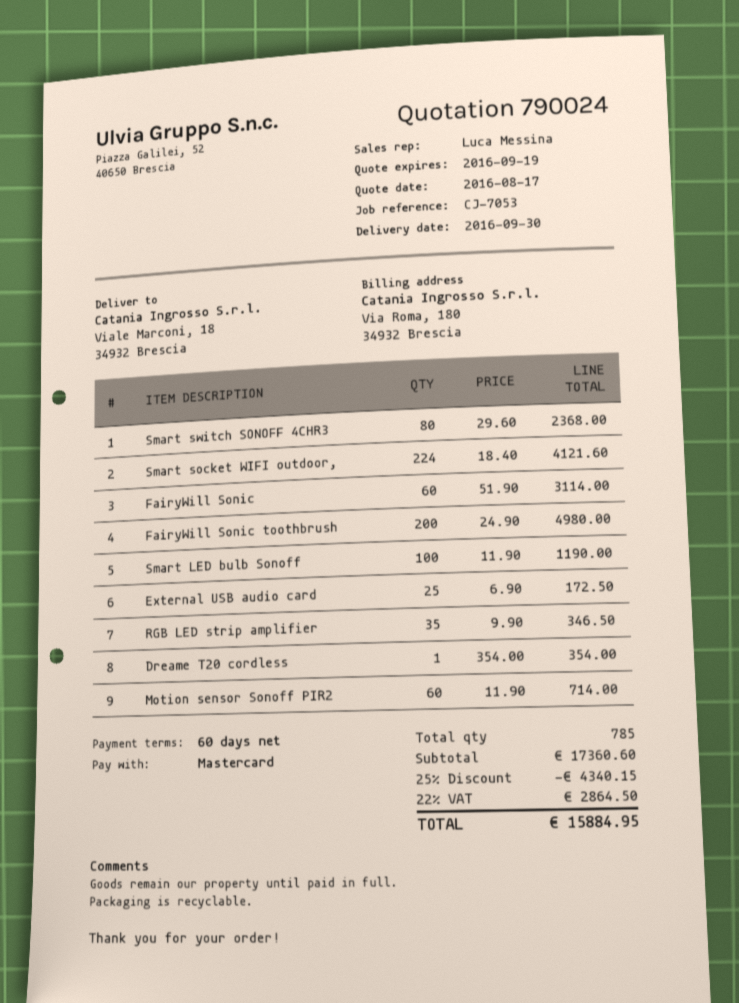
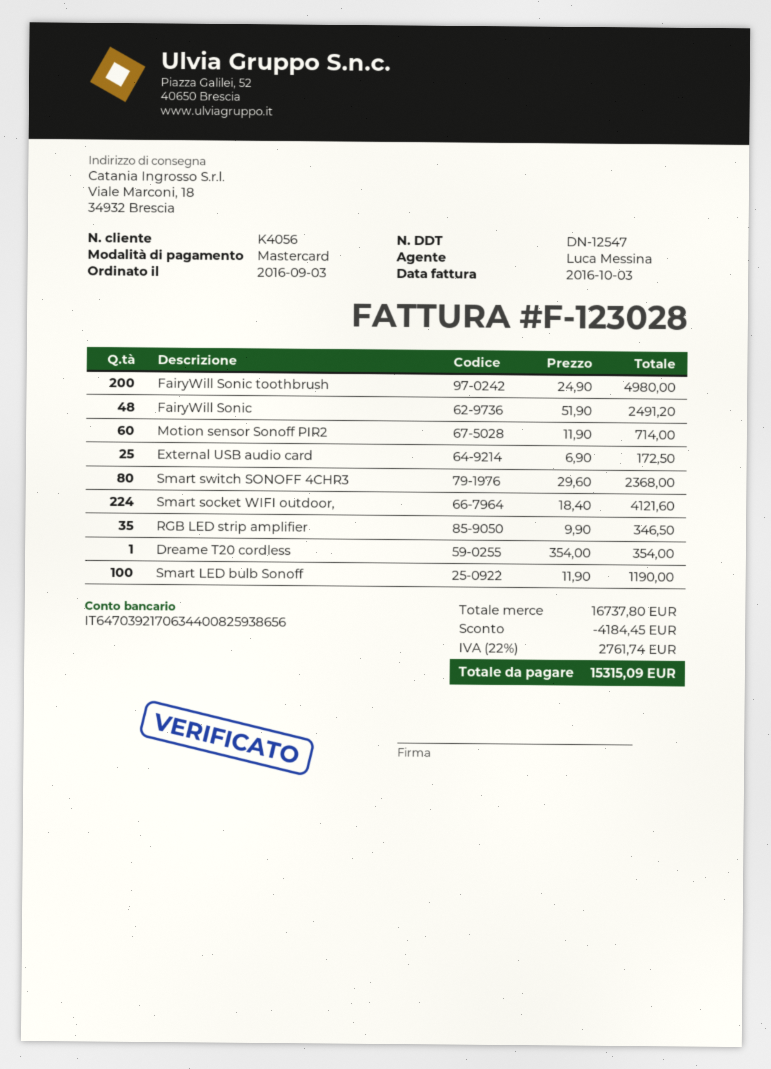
FairyWill Sonic: 60 x 51.90 = 3114.00 -> 48 x 51.90 = 2491.20
subtotal: 17360.60 -> 16737.80
discount: 4340.15 -> 4184.45
tax: 22% = 2864.50 -> 22% = 2761.74
total: 15884.95 -> 15315.09

